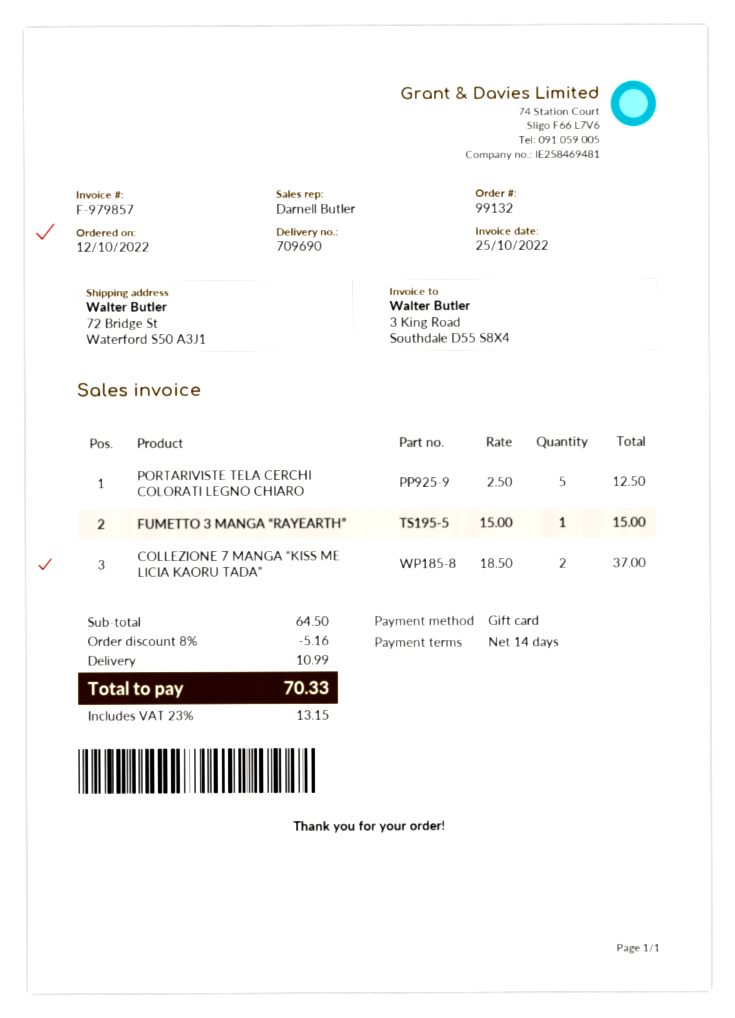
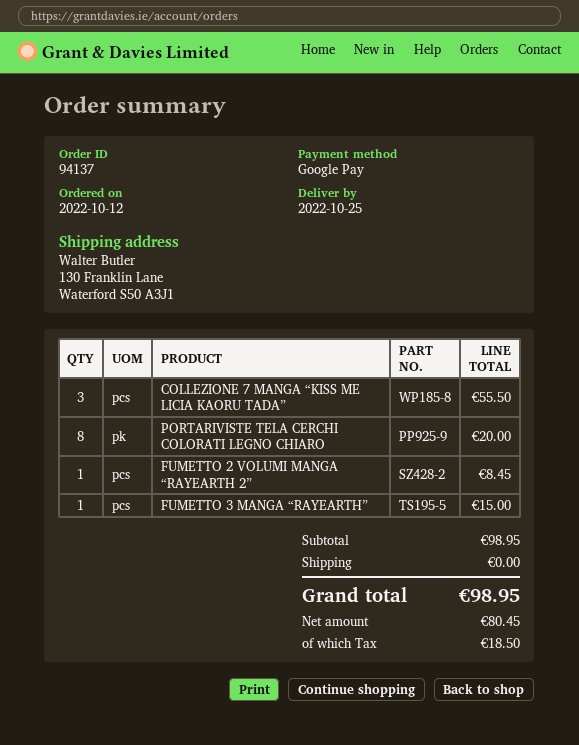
order number: 99132 -> 94137
payment method: gift card -> Google Pay
ship to: 72 Bridge St, Waterford S50 A3J1 -> 130 Franklin Lane, Waterford S50 A3J1
PORTARIVISTE TELA CERCHI COLORATI LEGNO CHIARO: 5 for 12.50 -> 8 for 20.00
COLLEZIONE 7 MANGA “KISS ME LICIA KAORU TADA”: 2 for 37.00 -> 3 for 55.50
FUMETTO 2 VOLUMI MANGA “RAYEARTH 2”: none -> 1 for 8.45
subtotal: 64.50 -> 98.95
discount: 8% = 5.16 -> none
shipping: 10.99 -> 0.00
tax: 13.15 -> 18.50
total: 70.33 -> 98.95

